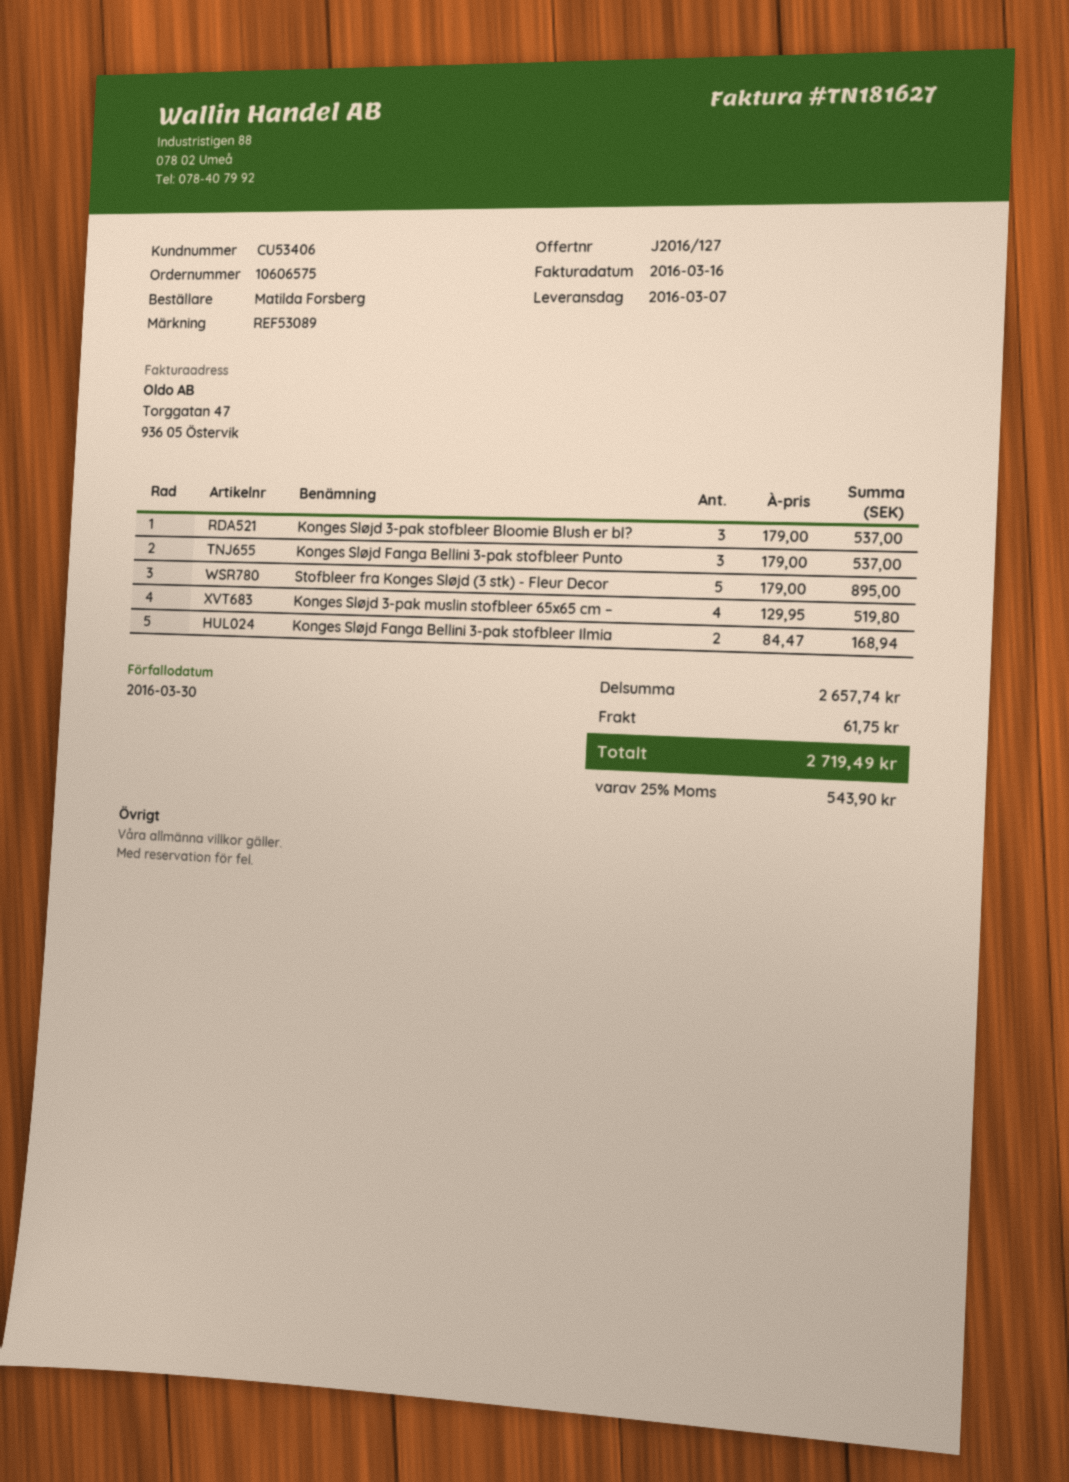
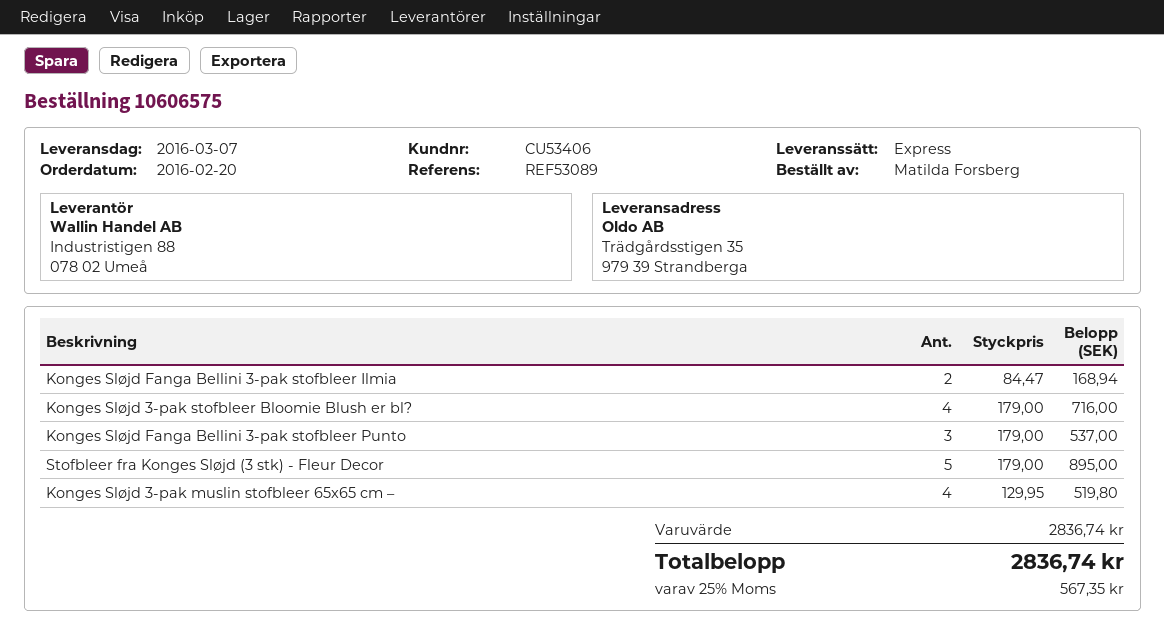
Konges Sløjd 3-pak stofbleer Bloomie Blush er bl?: 3 x 179.00 = 537.00 -> 4 x 179.00 = 716.00
subtotal: 2657.74 -> 2836.74
shipping: 61.75 -> none
tax: 25% = 543.90 -> 25% = 567.35
total: 2719.49 -> 2836.74

